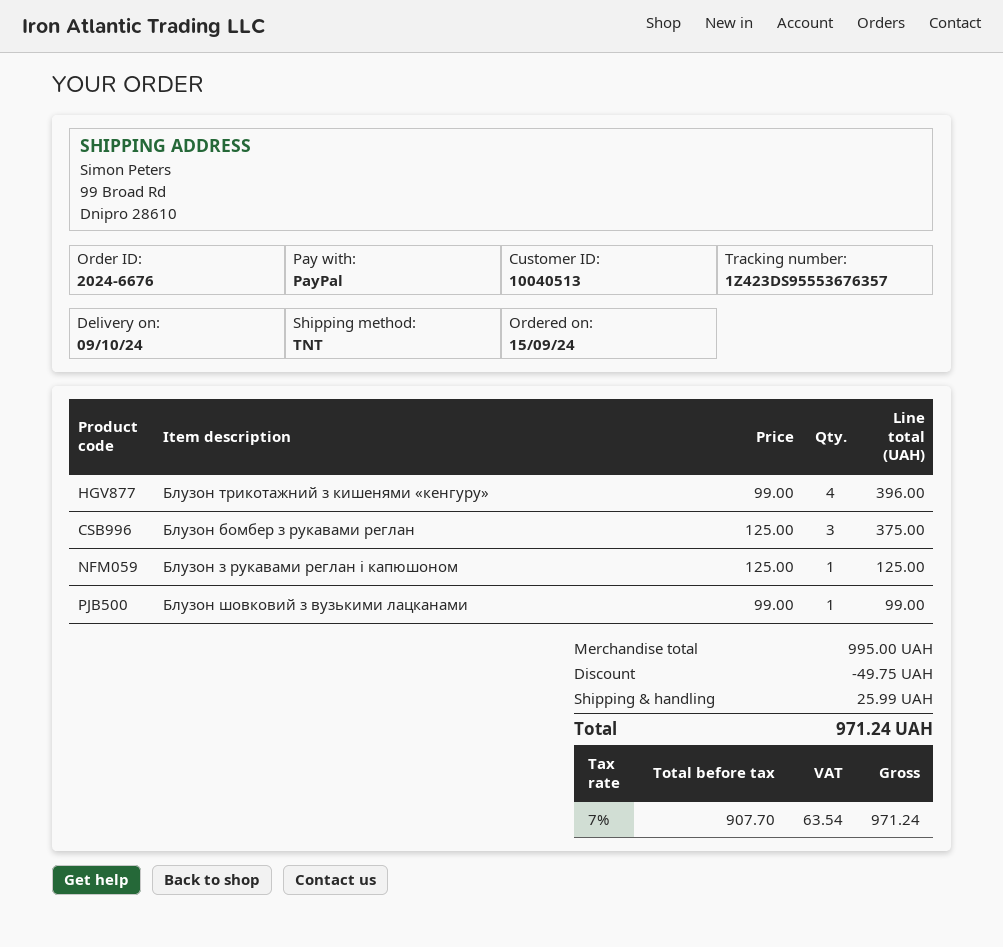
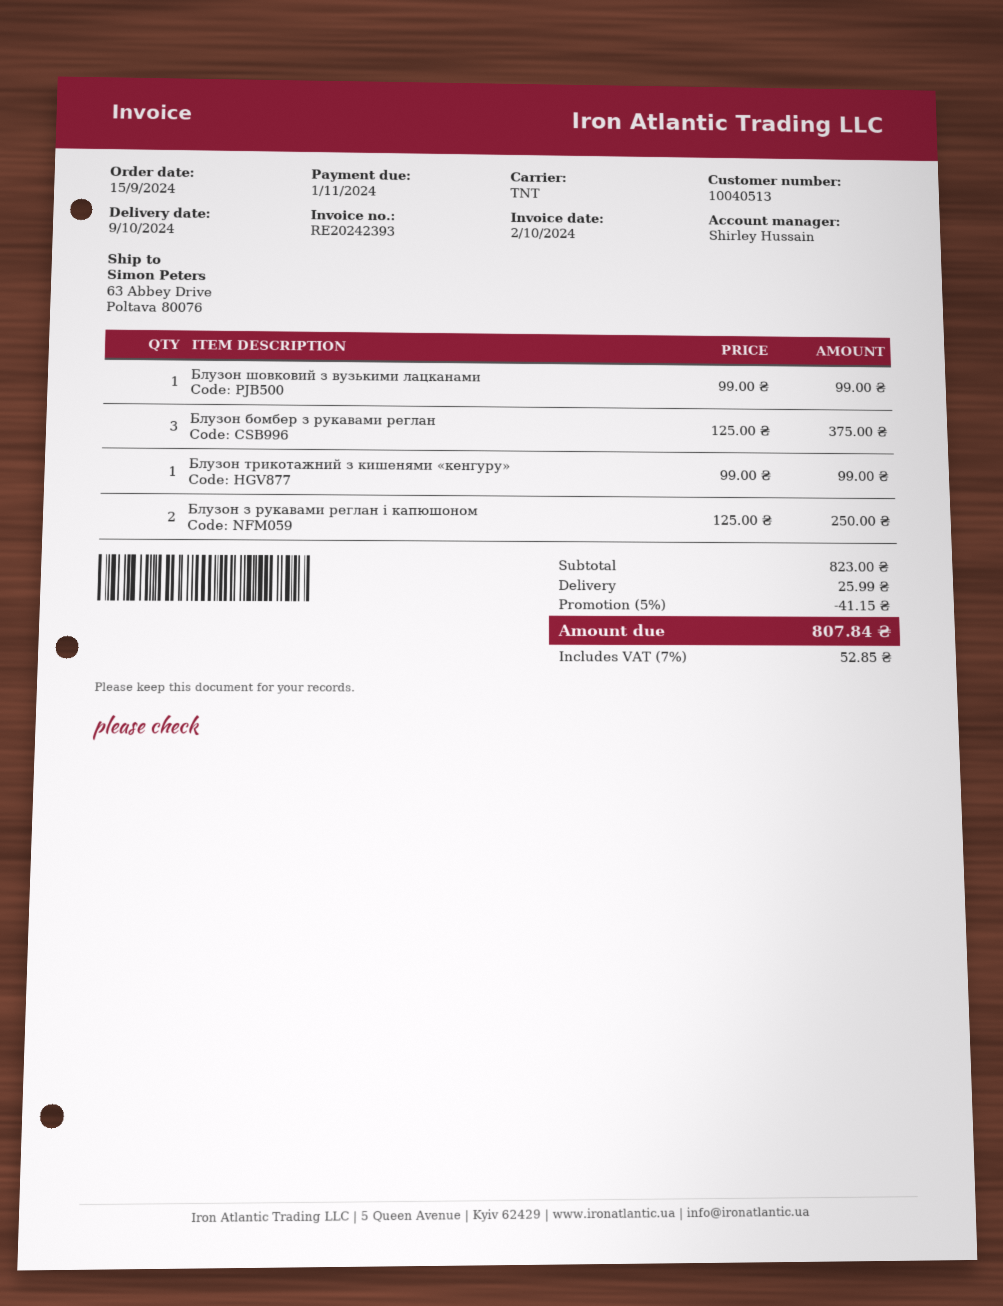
ship to: 99 Broad Rd, Dnipro 28610 -> 63 Abbey Drive, Poltava 80076
Блузон трикотажний з кишенями «кенгуру»: 4 x 99.00 = 396.00 -> 1 x 99.00 = 99.00
Блузон з рукавами реглан і капюшоном: 1 x 125.00 = 125.00 -> 2 x 125.00 = 250.00
subtotal: 995.00 -> 823.00
discount: 49.75 -> 41.15
tax: 7% = 63.54 -> 7% = 52.85
total: 971.24 -> 807.84

